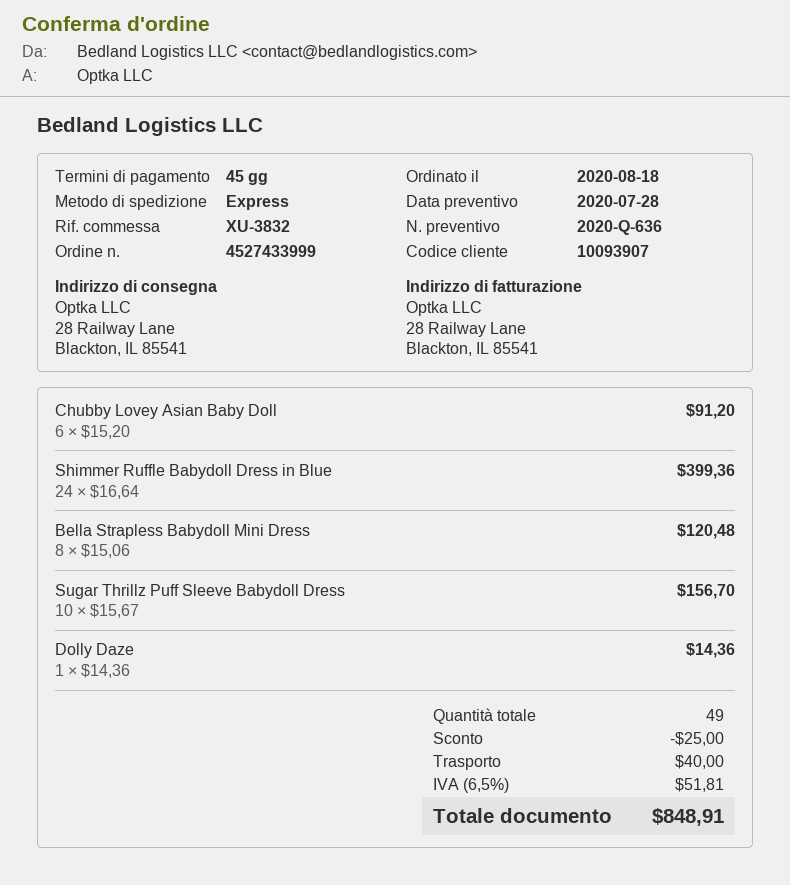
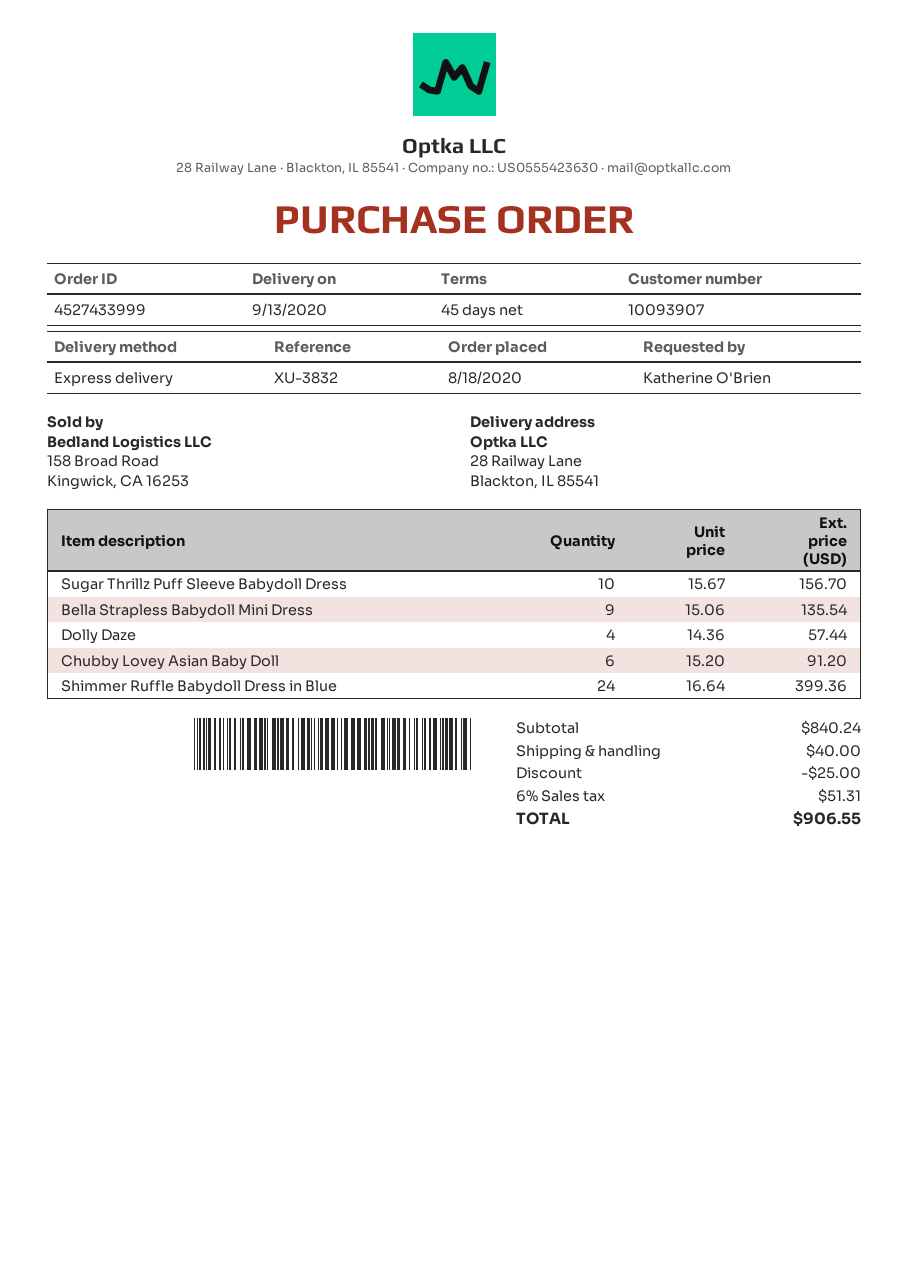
Bella Strapless Babydoll Mini Dress: 8 x 15.06 = 120.48 -> 9 x 15.06 = 135.54
Dolly Daze: 1 x 14.36 = 14.36 -> 4 x 14.36 = 57.44
tax: 6.5% = 51.81 -> 6% = 51.31
total: 848.91 -> 906.55

